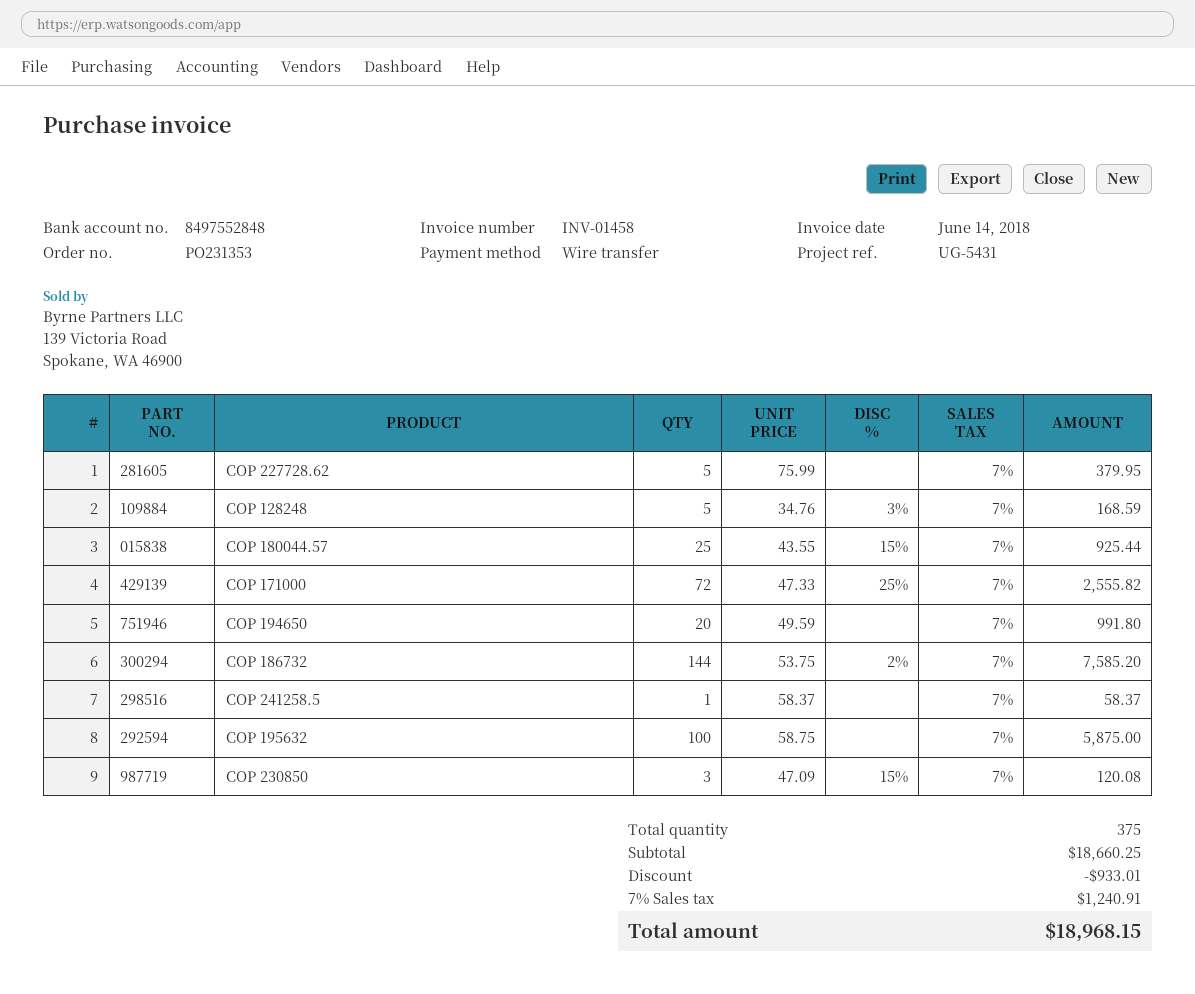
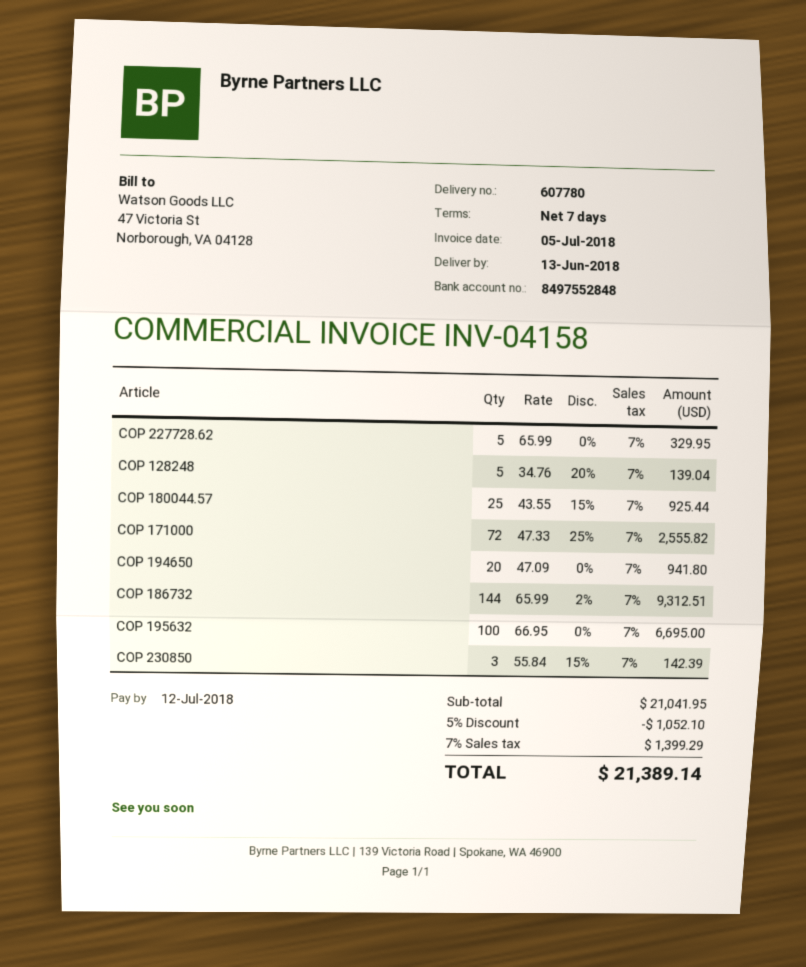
invoice number: INV-01458 -> INV-04158
invoice date: 2018-06-14 -> 2018-07-05
COP 227728.62: 5 x 75.99 = 379.95 -> 5 x 65.99 = 329.95
COP 128248: 5 x 34.76 - 3% = 168.59 -> 5 x 34.76 - 20% = 139.04
COP 194650: 20 x 49.59 = 991.80 -> 20 x 47.09 = 941.80
COP 186732: 144 x 53.75 - 2% = 7585.20 -> 144 x 65.99 - 2% = 9312.51
COP 241258.5: 1 x 58.37 = 58.37 -> none
COP 195632: 100 x 58.75 = 5875.00 -> 100 x 66.95 = 6695.00
COP 230850: 3 x 47.09 - 15% = 120.08 -> 3 x 55.84 - 15% = 142.39
subtotal: 18660.25 -> 21041.95
discount: 933.01 -> 1052.10
tax: 7% = 1240.91 -> 7% = 1399.29
total: 18968.15 -> 21389.14

